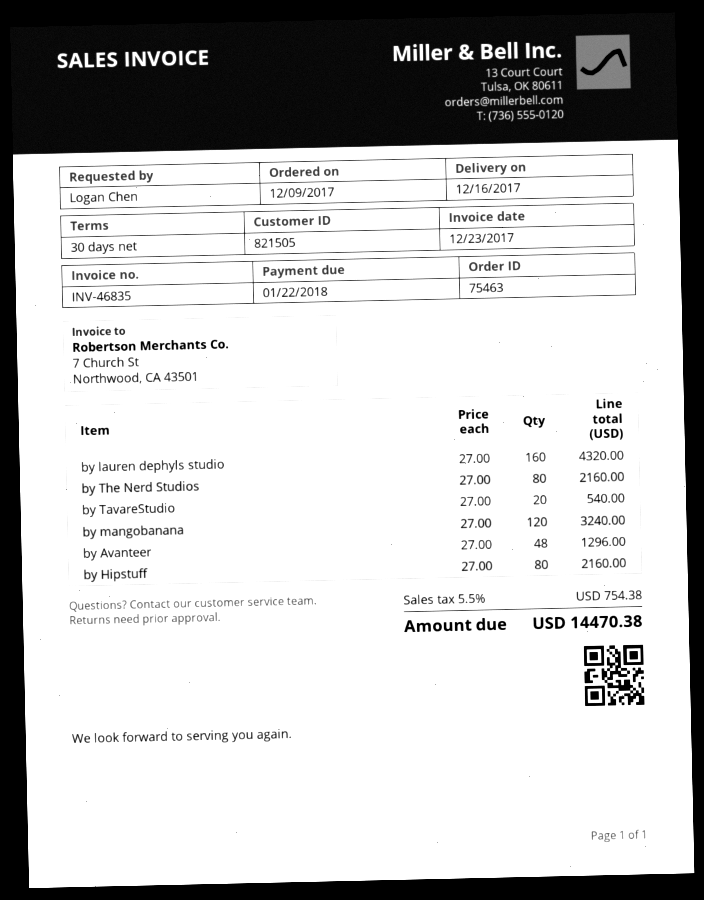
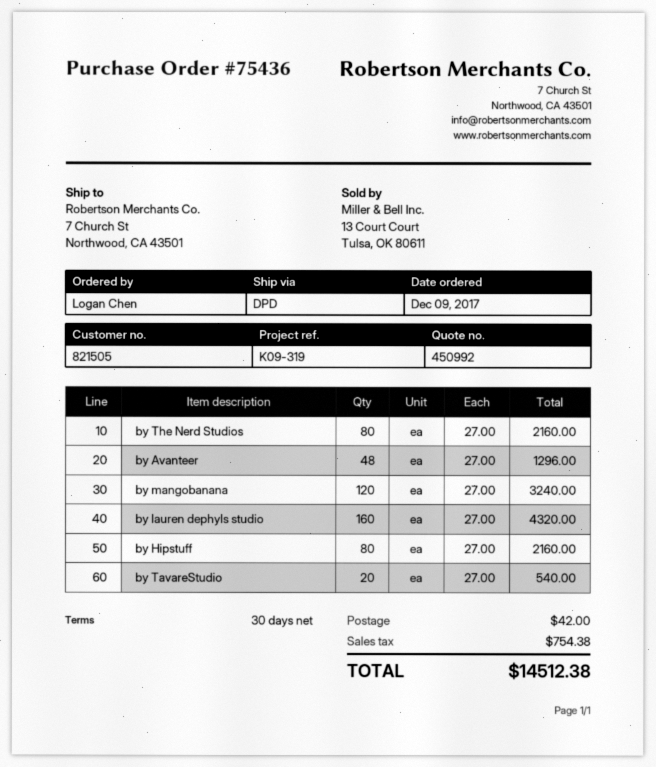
order number: 75463 -> 75436
shipping: none -> 42.00
total: 14470.38 -> 14512.38

